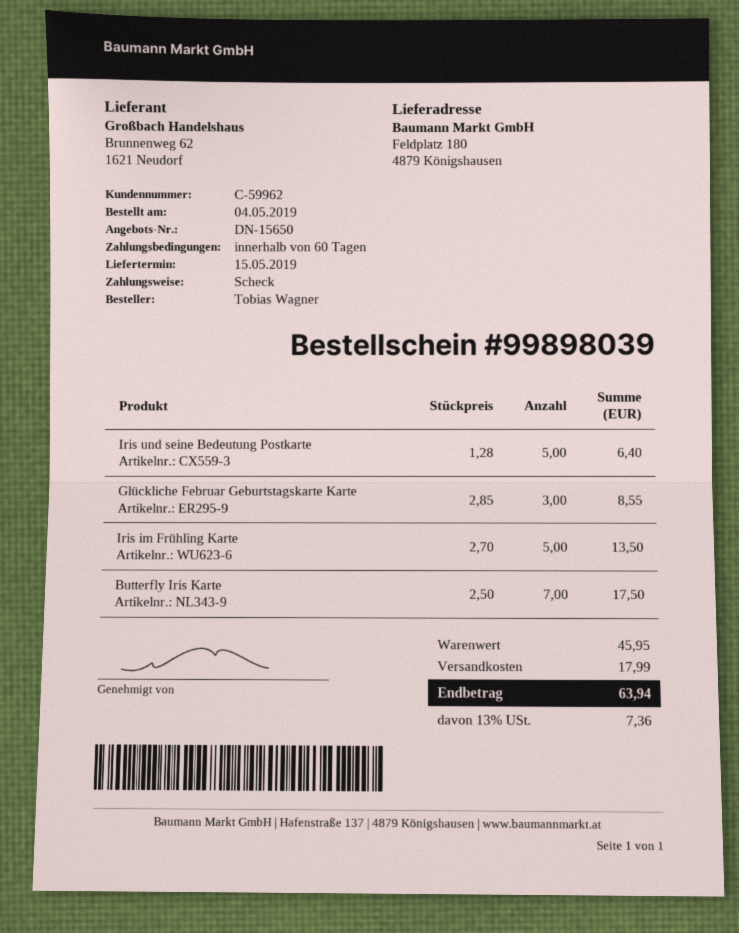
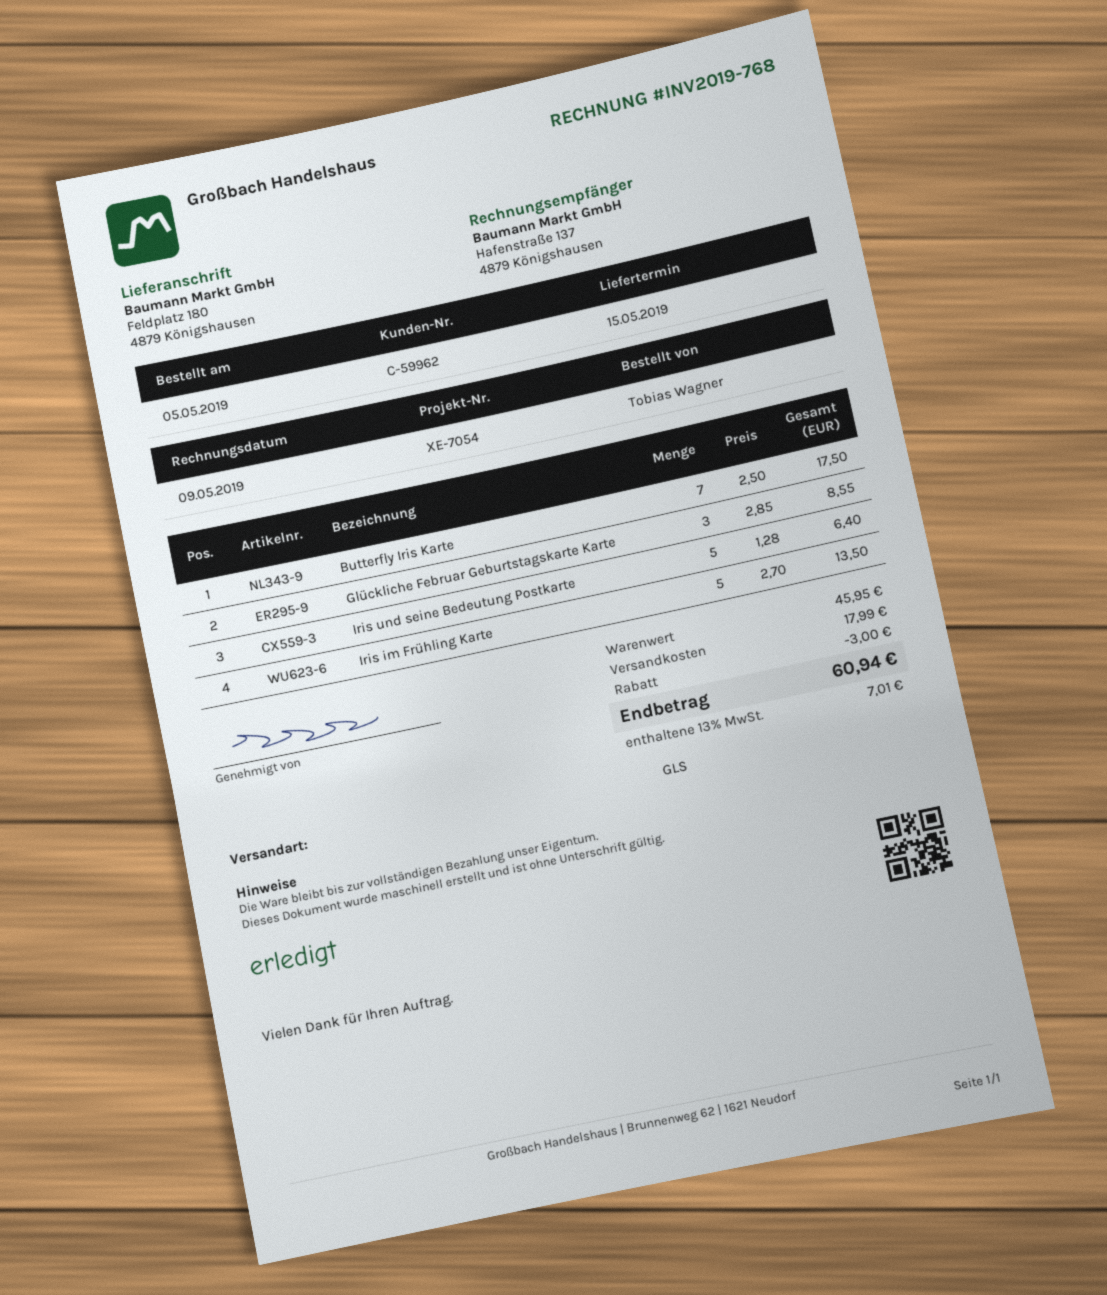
order date: 2019-05-04 -> 2019-05-05
discount: none -> 3.00
tax: 13% = 7.36 -> 13% = 7.01
total: 63.94 -> 60.94

